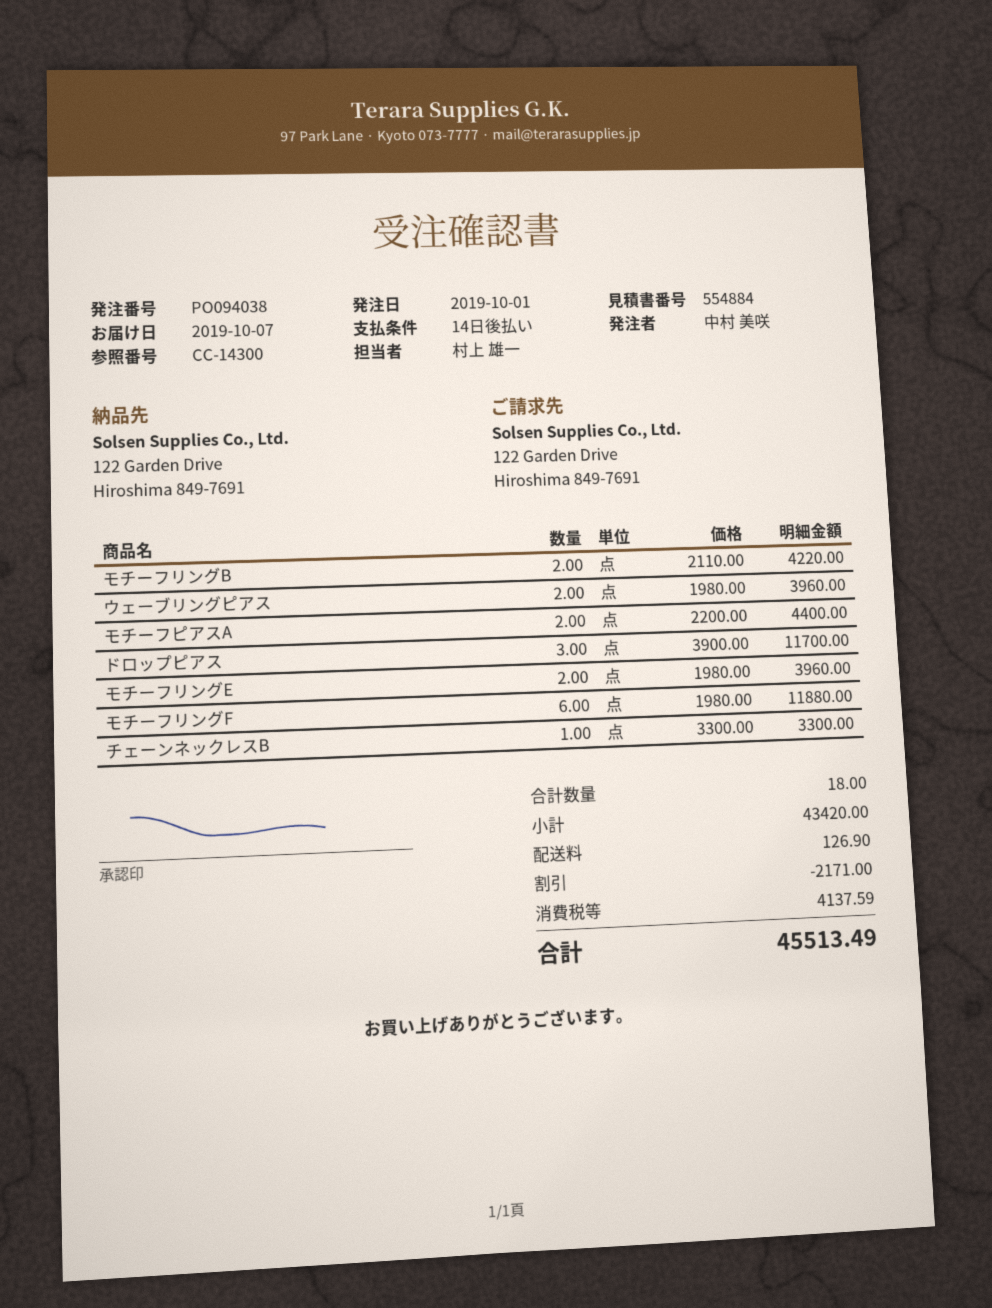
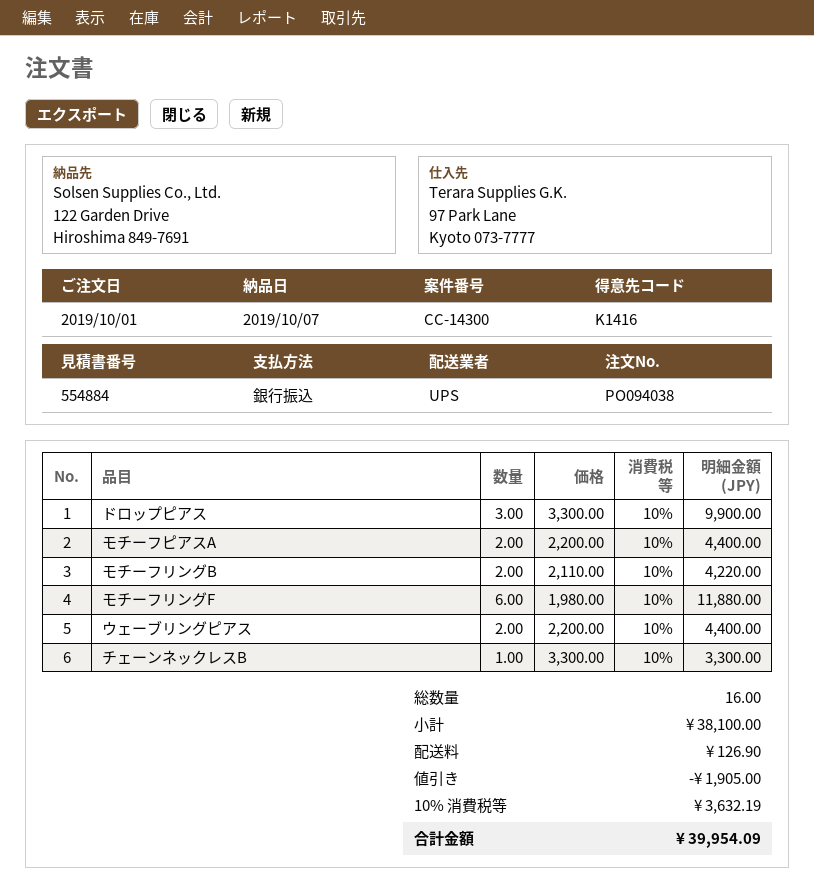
ウェーブリングピアス: 2 x 1980.00 = 3960.00 -> 2 x 2200.00 = 4400.00
ドロップピアス: 3 x 3900.00 = 11700.00 -> 3 x 3300.00 = 9900.00
モチーフリングE: 2 x 1980.00 = 3960.00 -> none
total quantity: 18 -> 16
subtotal: 43420.00 -> 38100.00
discount: 2171.00 -> 1905.00
tax: 4137.59 -> 3632.19
total: 45513.49 -> 39954.09

